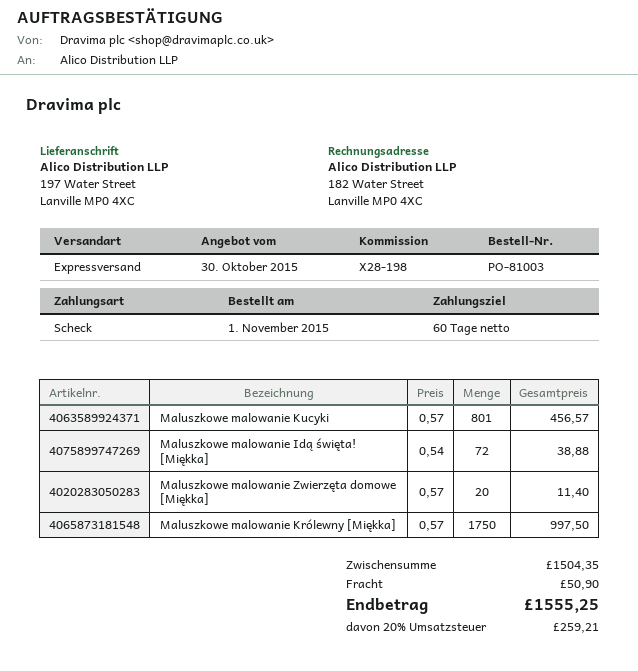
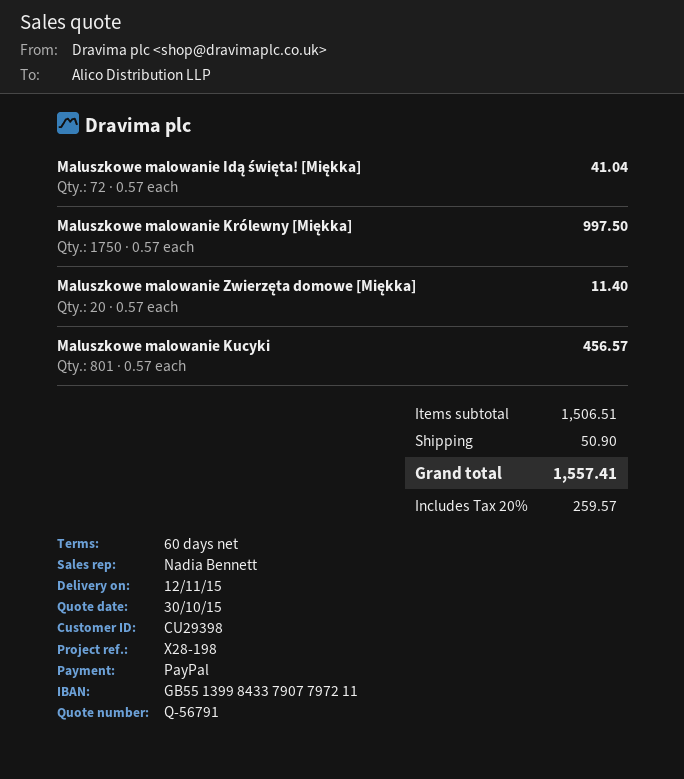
payment method: cheque -> PayPal
Maluszkowe malowanie Idą święta! [Miękka]: 72 x 0.54 = 38.88 -> 72 x 0.57 = 41.04
subtotal: 1504.35 -> 1506.51
tax: 20% = 259.21 -> 20% = 259.57
total: 1555.25 -> 1557.41

